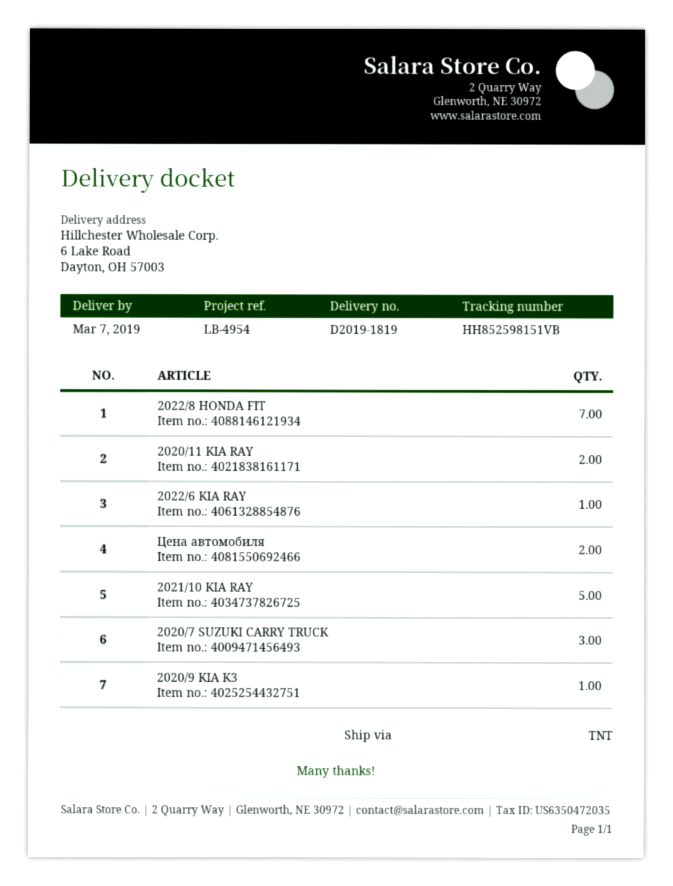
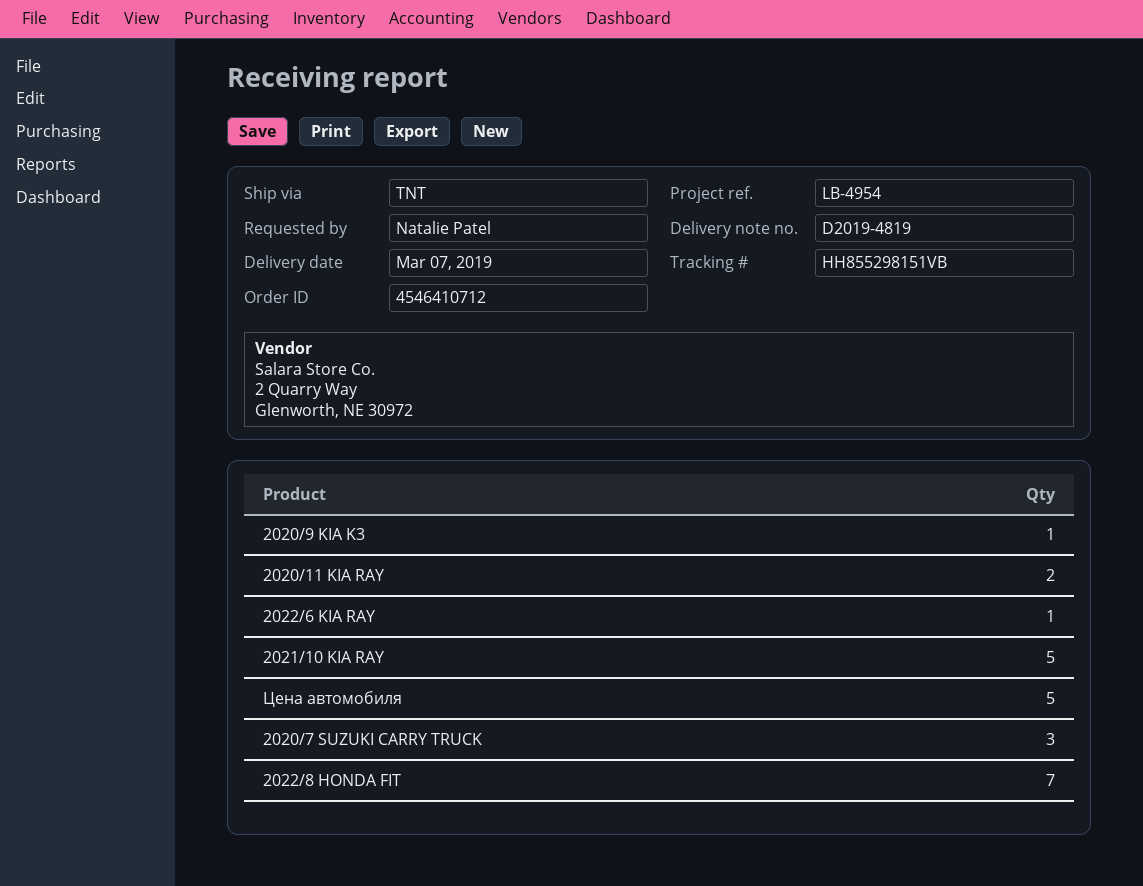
delivery note number: D2019-1819 -> D2019-4819
tracking number: HH852598151VB -> HH855298151VB
Цена автомобиля: 2 -> 5

